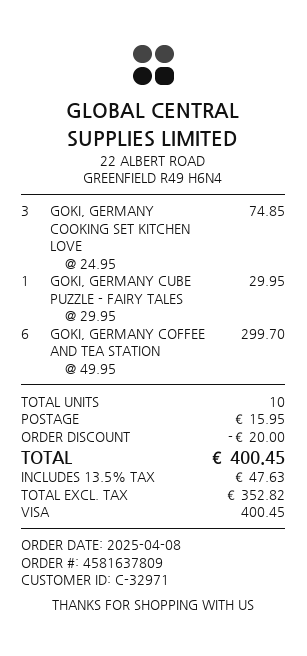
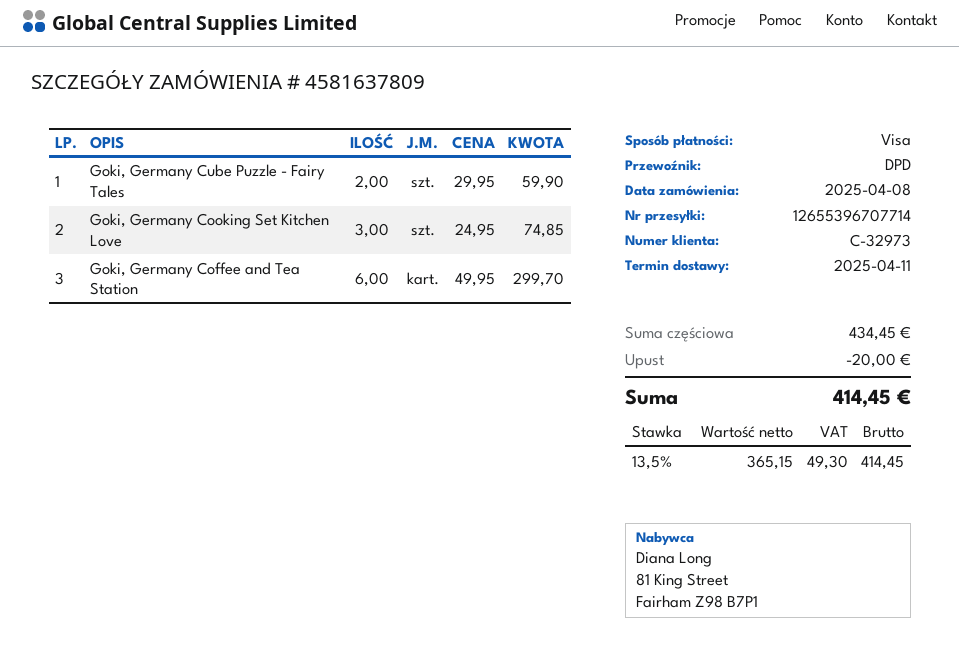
customer number: C-32971 -> C-32973
GOKI, GERMANY CUBE PUZZLE - FAIRY TALES: 1 x 29.95 = 29.95 -> 2 x 29.95 = 59.90
shipping: 15.95 -> none
net: 352.82 -> 365.15
tax: 13.5% = 47.63 -> 13.5% = 49.30
total: 400.45 -> 414.45

